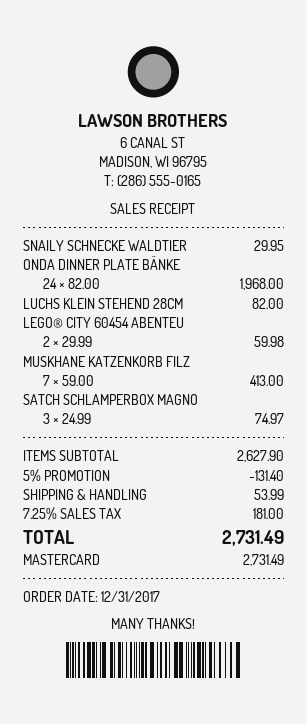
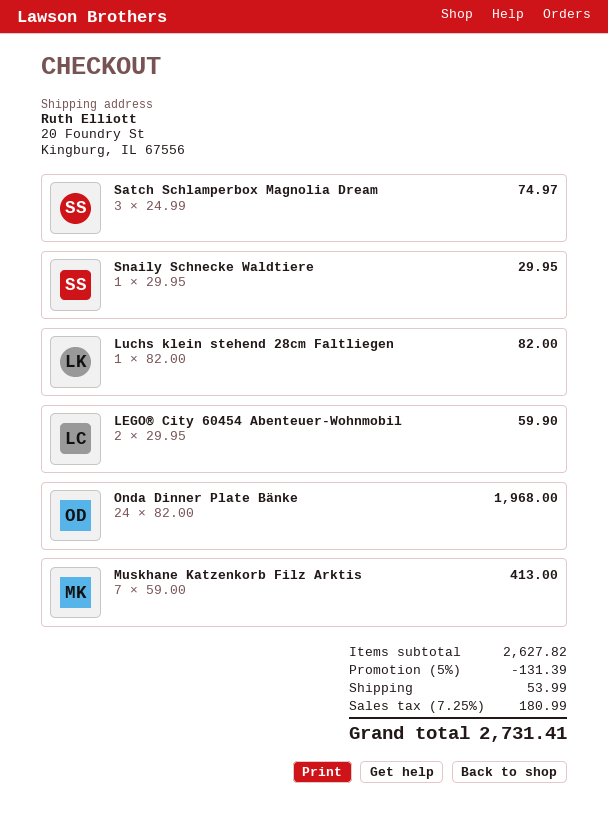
LEGO® CITY 60454 ABENTEU: 2 x 29.99 = 59.98 -> 2 x 29.95 = 59.90
subtotal: 2627.90 -> 2627.82
discount: 5% = 131.40 -> 5% = 131.39
tax: 7.25% = 181.00 -> 7.25% = 180.99
total: 2731.49 -> 2731.41

